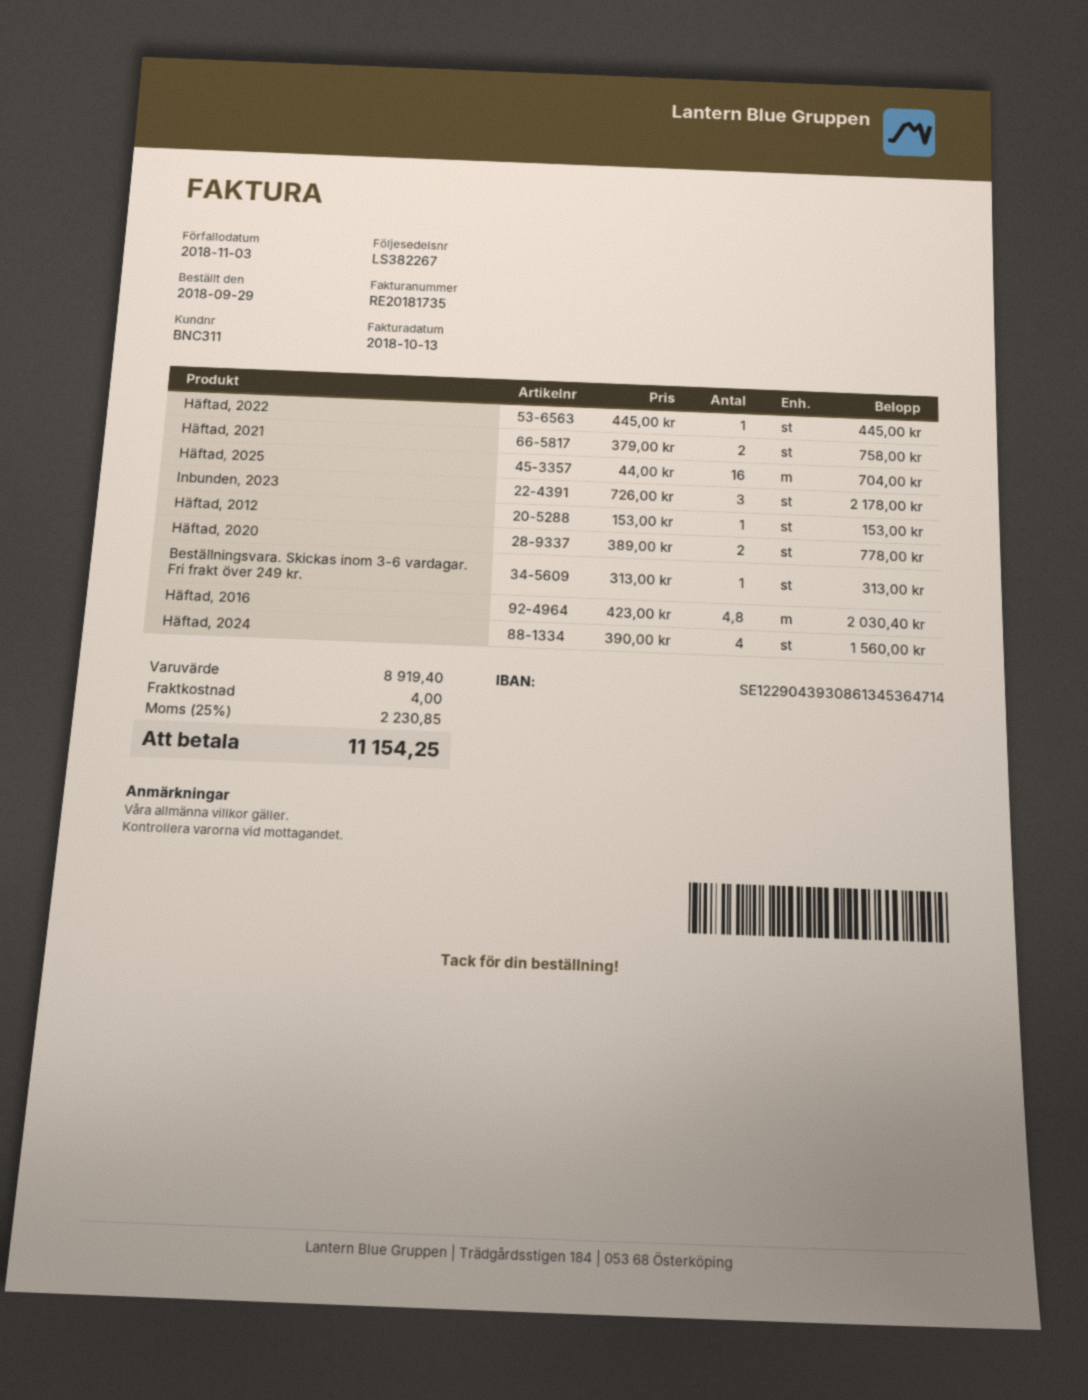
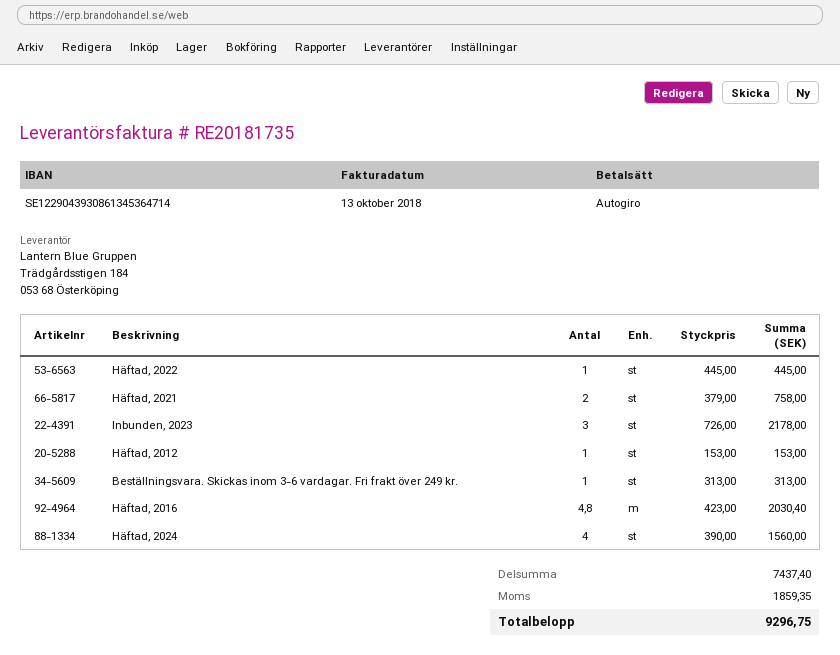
Häftad, 2025: 16 x 44.00 = 704.00 -> none
Häftad, 2020: 2 x 389.00 = 778.00 -> none
subtotal: 8919.40 -> 7437.40
shipping: 4.00 -> none
tax: 2230.85 -> 1859.35
total: 11154.25 -> 9296.75

